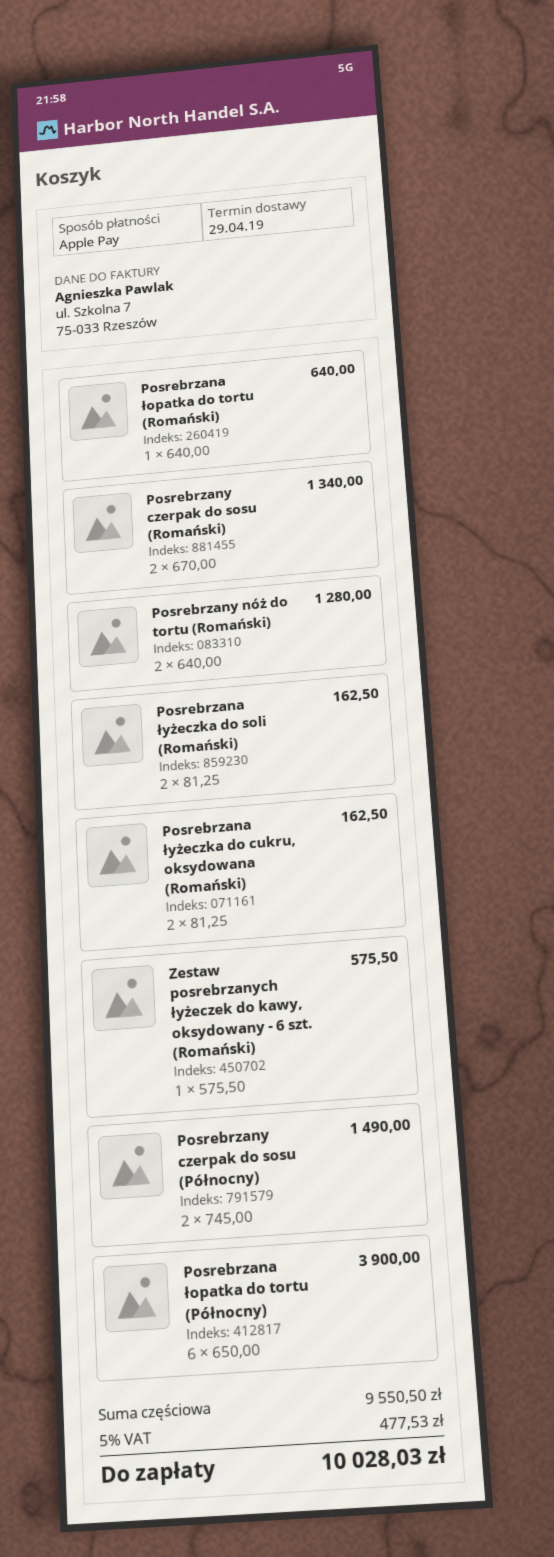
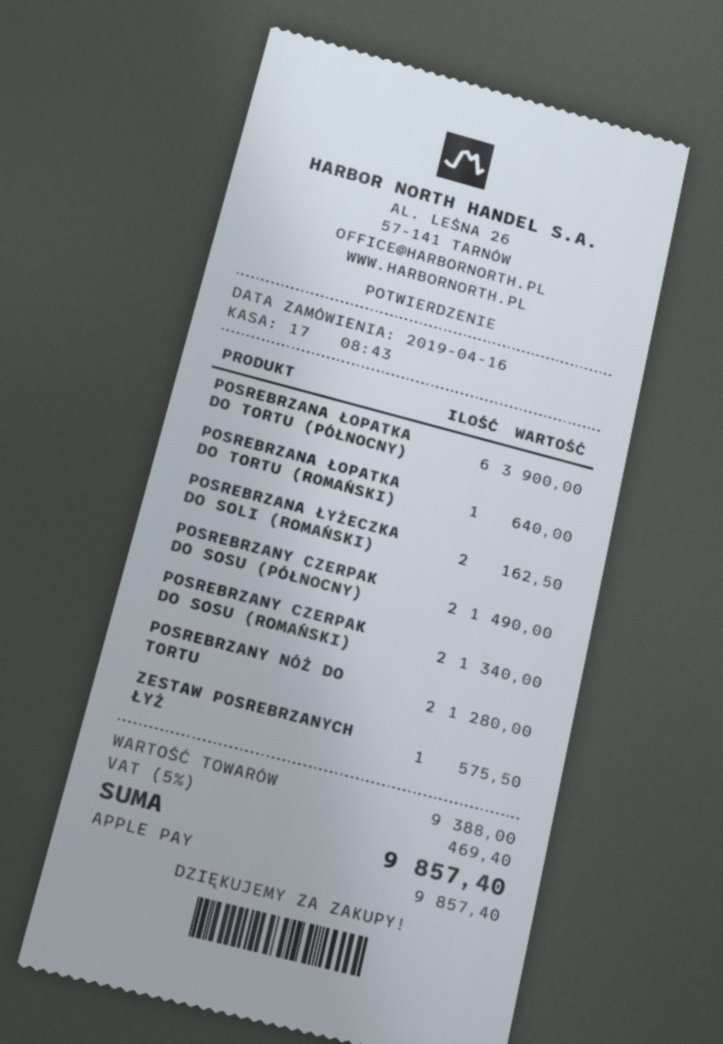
Posrebrzana łyżeczka do cukru, oksydowana (Romański): 2 for 162.50 -> none
subtotal: 9550.50 -> 9388.00
tax: 5% = 477.53 -> 5% = 469.40
total: 10028.03 -> 9857.40

